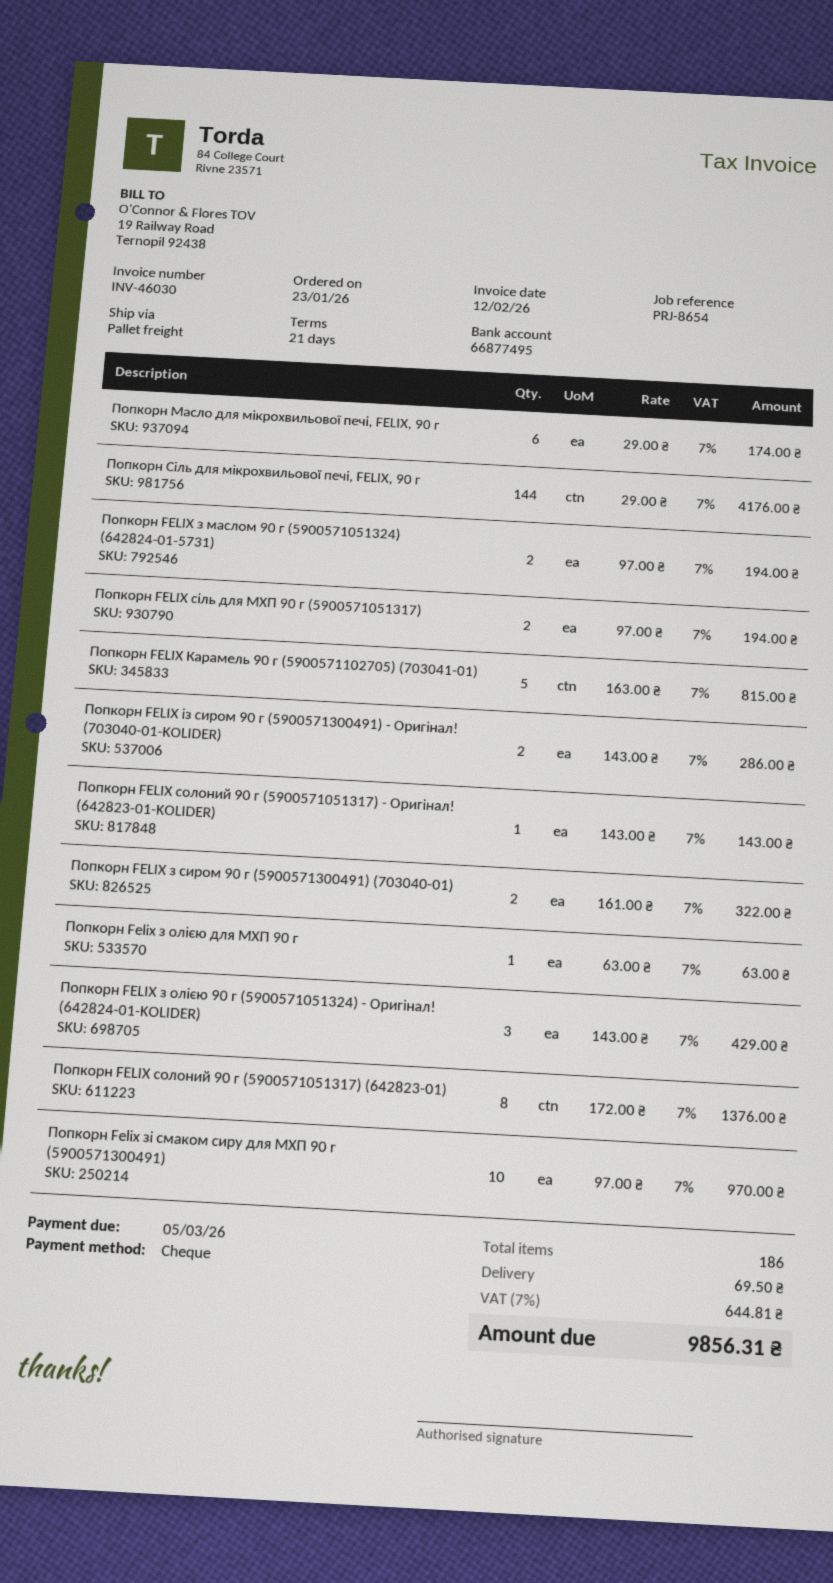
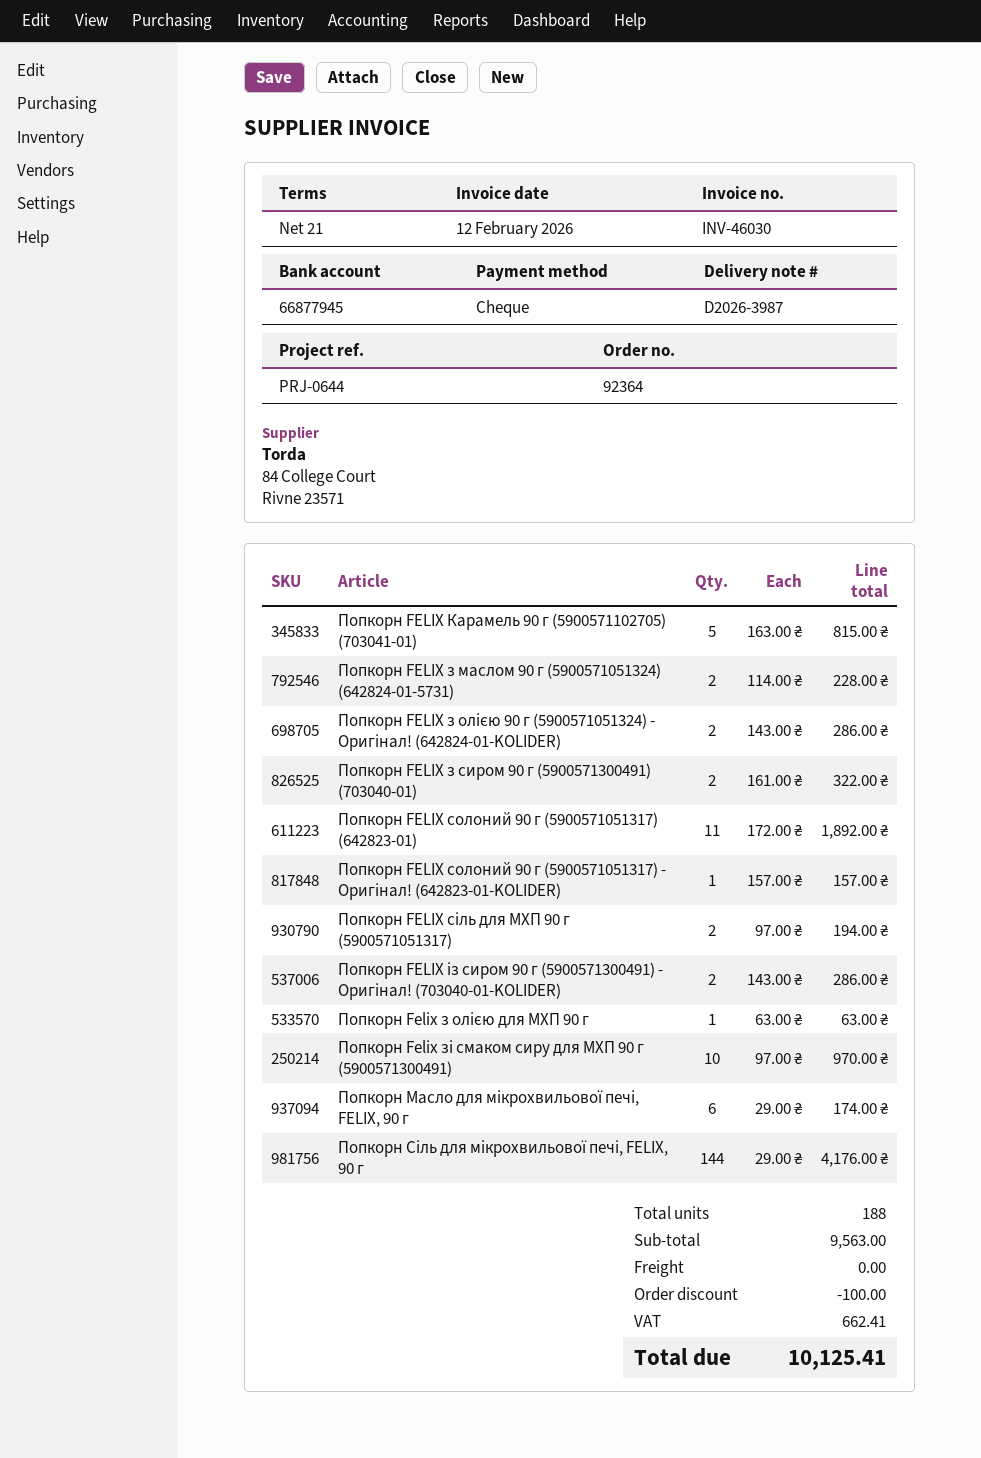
reference: PRJ-8654 -> PRJ-0644
bank account: 66877495 -> 66877945
Попкорн FELIX з маслом 90 г (5900571051324) (642824-01-5731): 2 x 97.00 = 194.00 -> 2 x 114.00 = 228.00
Попкорн FELIX солоний 90 г (5900571051317) - Оригінал! (642823-01-KOLIDER): 1 x 143.00 = 143.00 -> 1 x 157.00 = 157.00
Попкорн FELIX з олією 90 г (5900571051324) - Оригінал! (642824-01-KOLIDER): 3 x 143.00 = 429.00 -> 2 x 143.00 = 286.00
Попкорн FELIX солоний 90 г (5900571051317) (642823-01): 8 x 172.00 = 1376.00 -> 11 x 172.00 = 1892.00
total quantity: 186 -> 188
discount: none -> 100.00
shipping: 69.50 -> 0.00
tax: 644.81 -> 662.41
total: 9856.31 -> 10125.41

